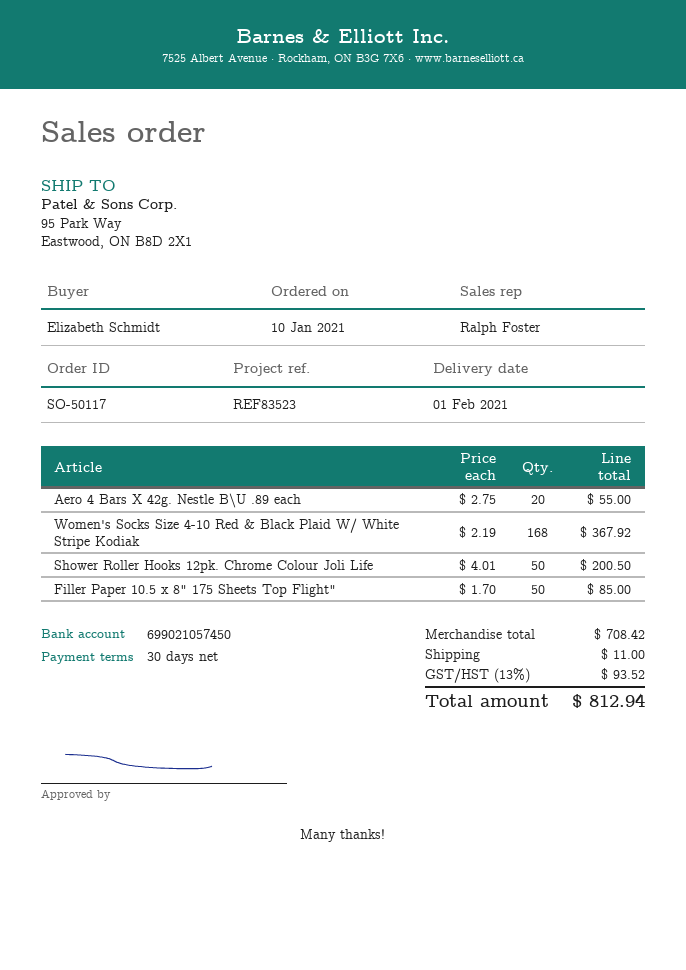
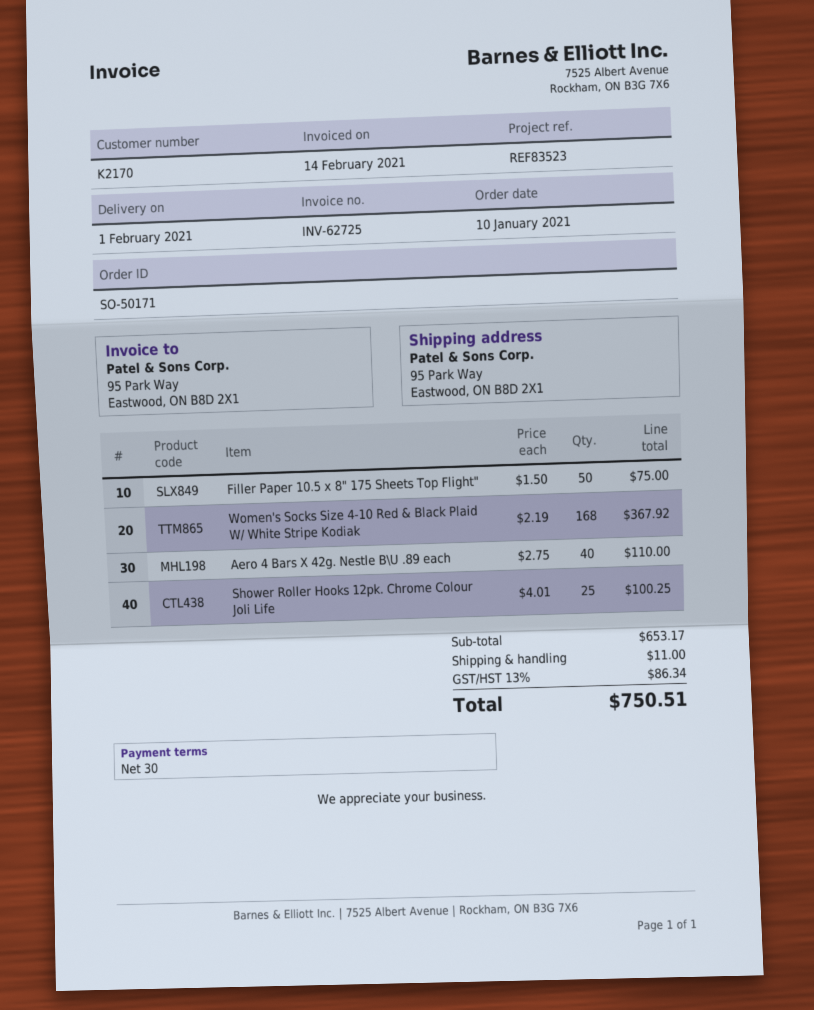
order number: SO-50117 -> SO-50171
Aero 4 Bars X 42g. Nestle B\U .89 each: 20 x 2.75 = 55.00 -> 40 x 2.75 = 110.00
Shower Roller Hooks 12pk. Chrome Colour Joli Life: 50 x 4.01 = 200.50 -> 25 x 4.01 = 100.25
Filler Paper 10.5 x 8" 175 Sheets Top Flight": 50 x 1.70 = 85.00 -> 50 x 1.50 = 75.00
subtotal: 708.42 -> 653.17
tax: 13% = 93.52 -> 13% = 86.34
total: 812.94 -> 750.51

